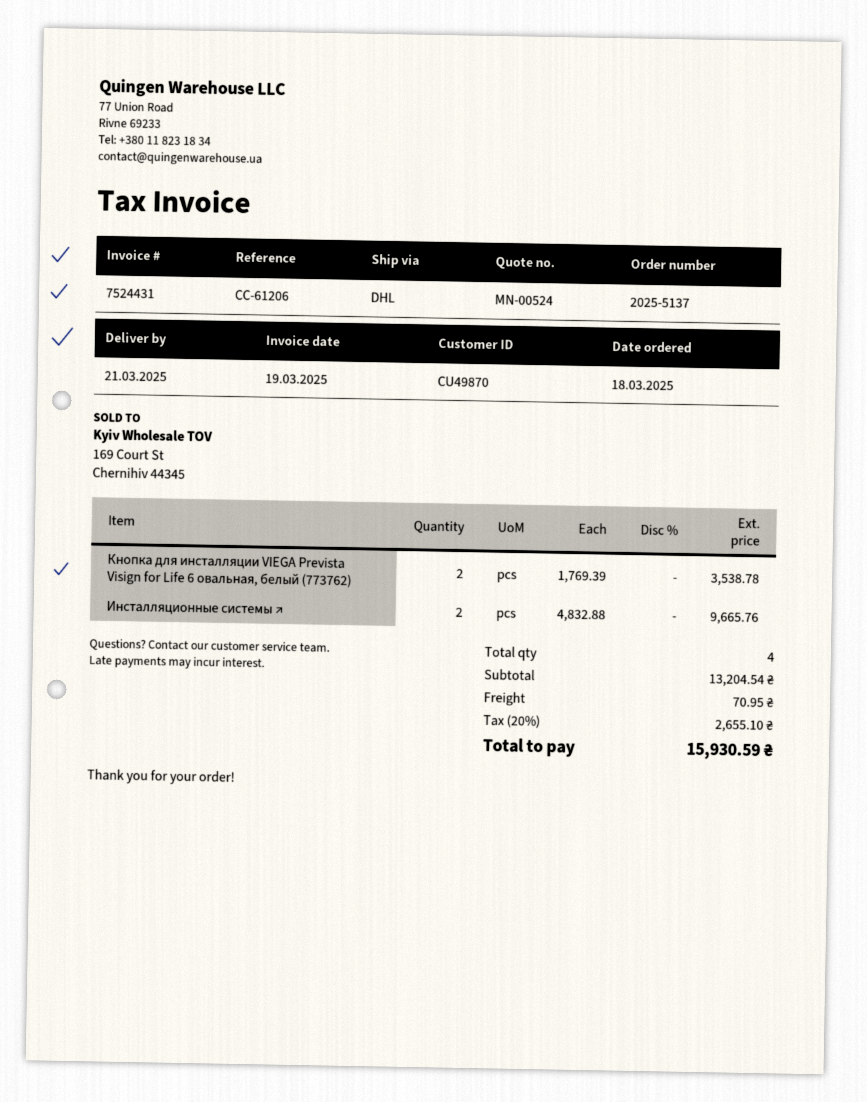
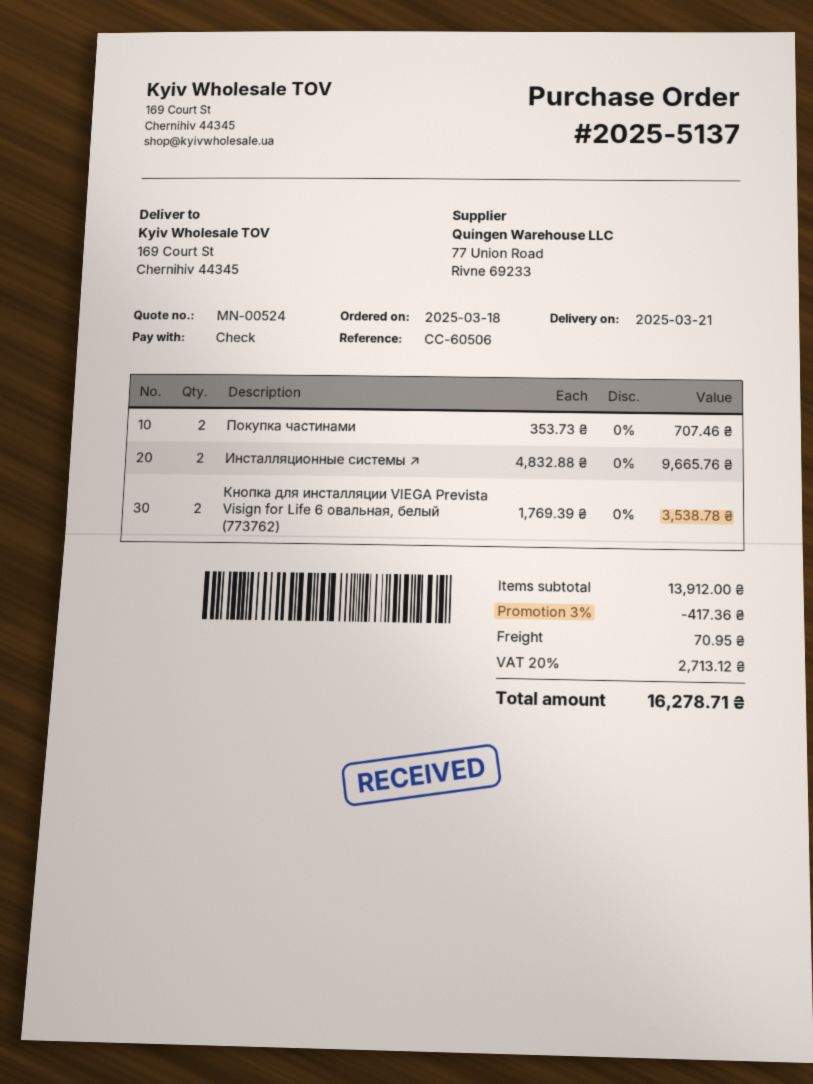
reference: CC-61206 -> CC-60506
Покупка частинами: none -> 2 x 353.73 = 707.46
subtotal: 13204.54 -> 13912.00
discount: none -> 3% = 417.36
tax: 20% = 2655.10 -> 20% = 2713.12
total: 15930.59 -> 16278.71

